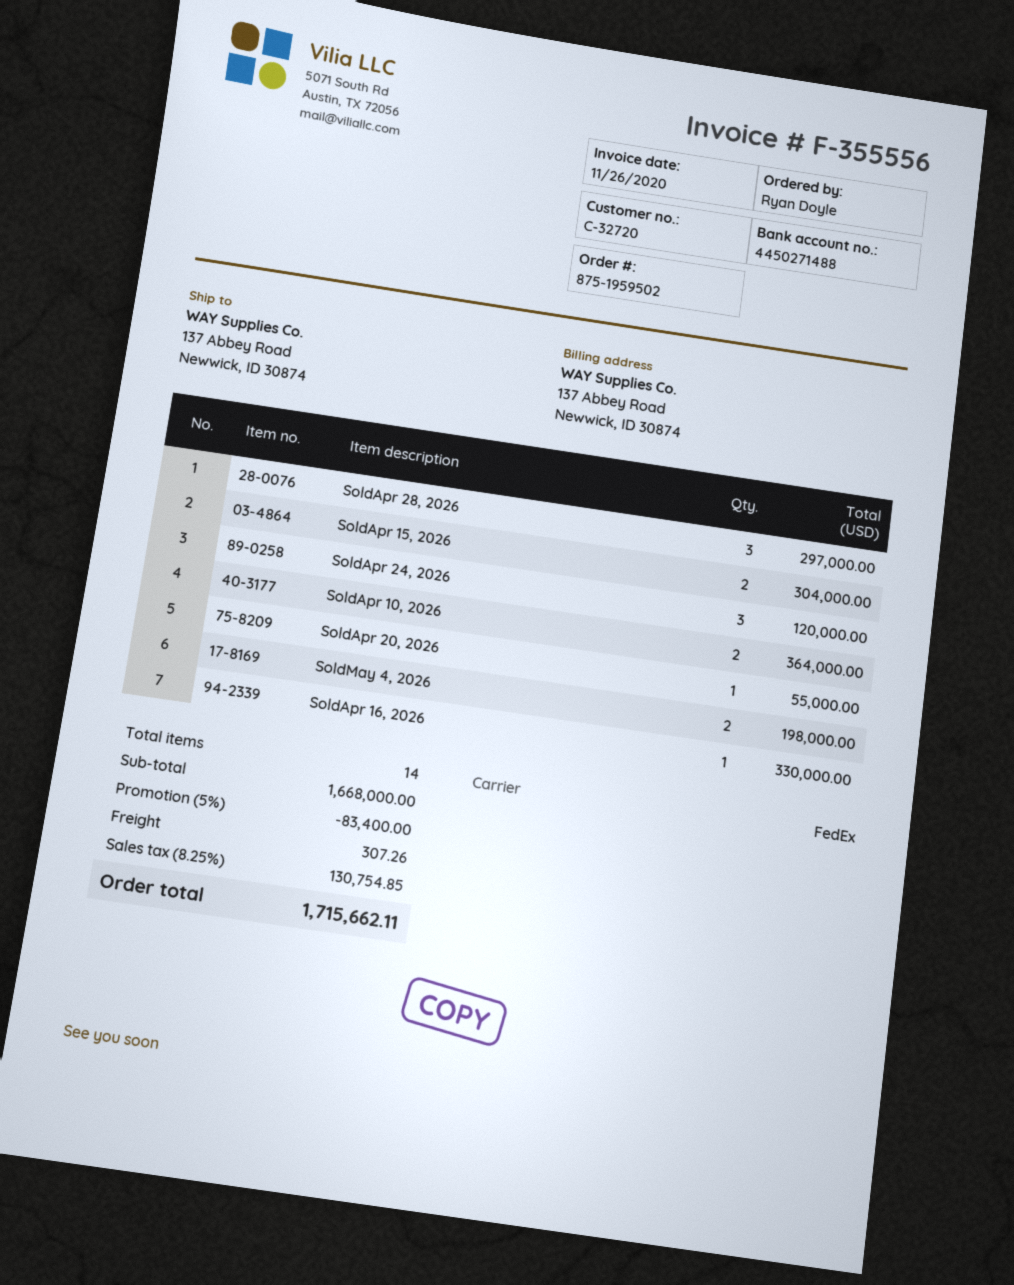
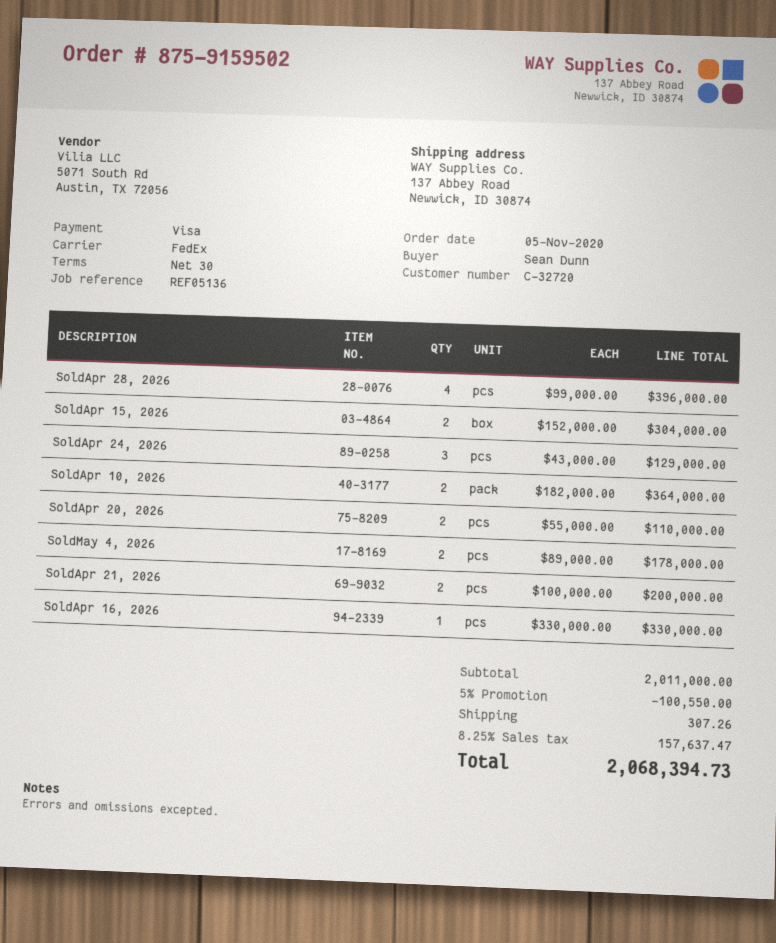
order number: 875-1959502 -> 875-9159502
ordered by: Ryan Doyle -> Sean Dunn
SoldApr 28, 2026: 3 for 297000.00 -> 4 for 396000.00
SoldApr 24, 2026: 3 for 120000.00 -> 3 for 129000.00
SoldApr 20, 2026: 1 for 55000.00 -> 2 for 110000.00
SoldMay 4, 2026: 2 for 198000.00 -> 2 for 178000.00
SoldApr 21, 2026: none -> 2 for 200000.00
subtotal: 1668000.00 -> 2011000.00
discount: 5% = 83400.00 -> 5% = 100550.00
tax: 8.25% = 130754.85 -> 8.25% = 157637.47
total: 1715662.11 -> 2068394.73

